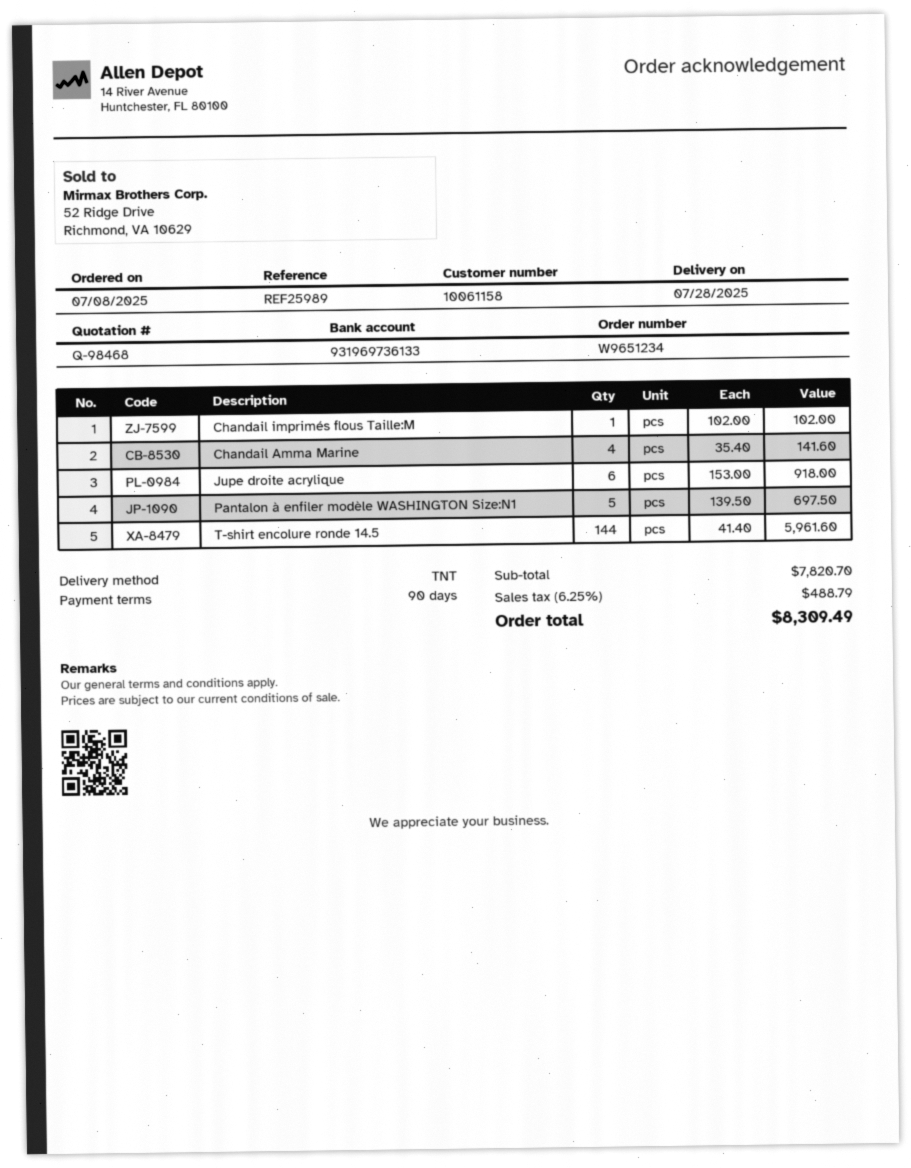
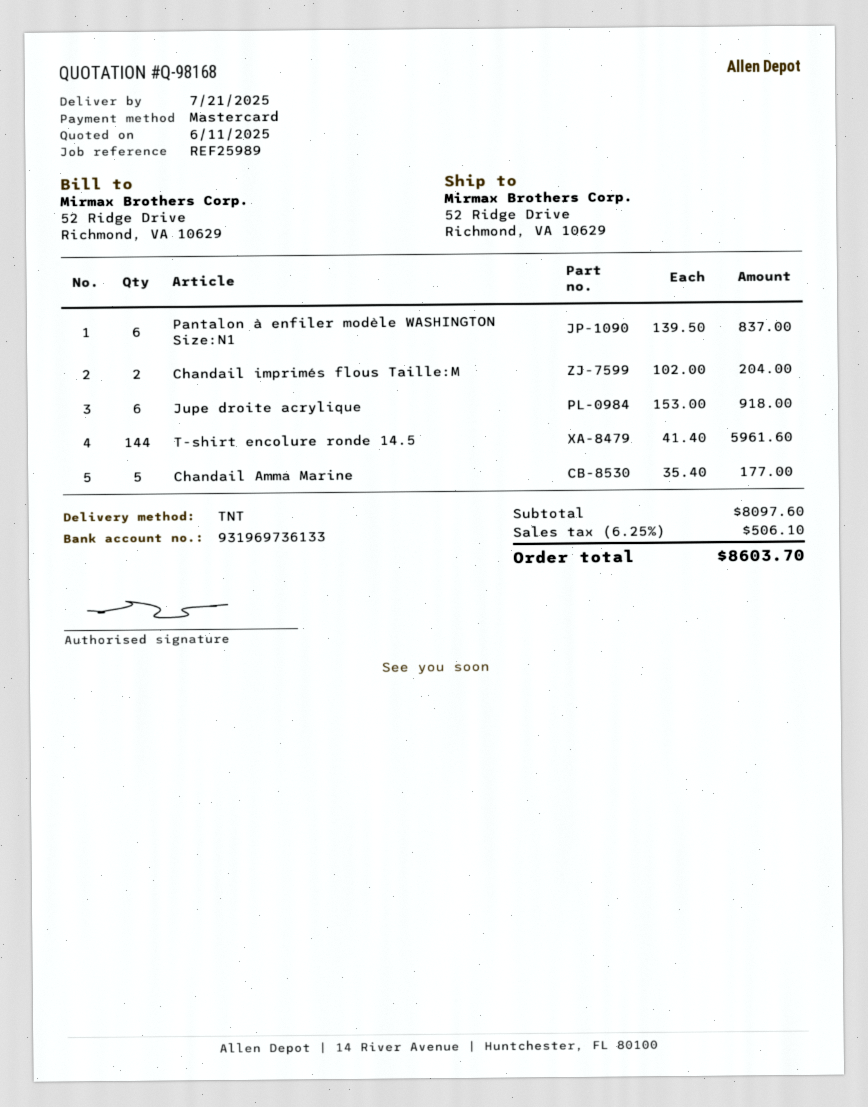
quote number: Q-98468 -> Q-98168
delivery date: 2025-07-28 -> 2025-07-21
Chandail imprimés flous Taille:M: 1 x 102.00 = 102.00 -> 2 x 102.00 = 204.00
Chandail Amma Marine: 4 x 35.40 = 141.60 -> 5 x 35.40 = 177.00
Pantalon à enfiler modèle WASHINGTON Size:N1: 5 x 139.50 = 697.50 -> 6 x 139.50 = 837.00
subtotal: 7820.70 -> 8097.60
tax: 6.25% = 488.79 -> 6.25% = 506.10
total: 8309.49 -> 8603.70

